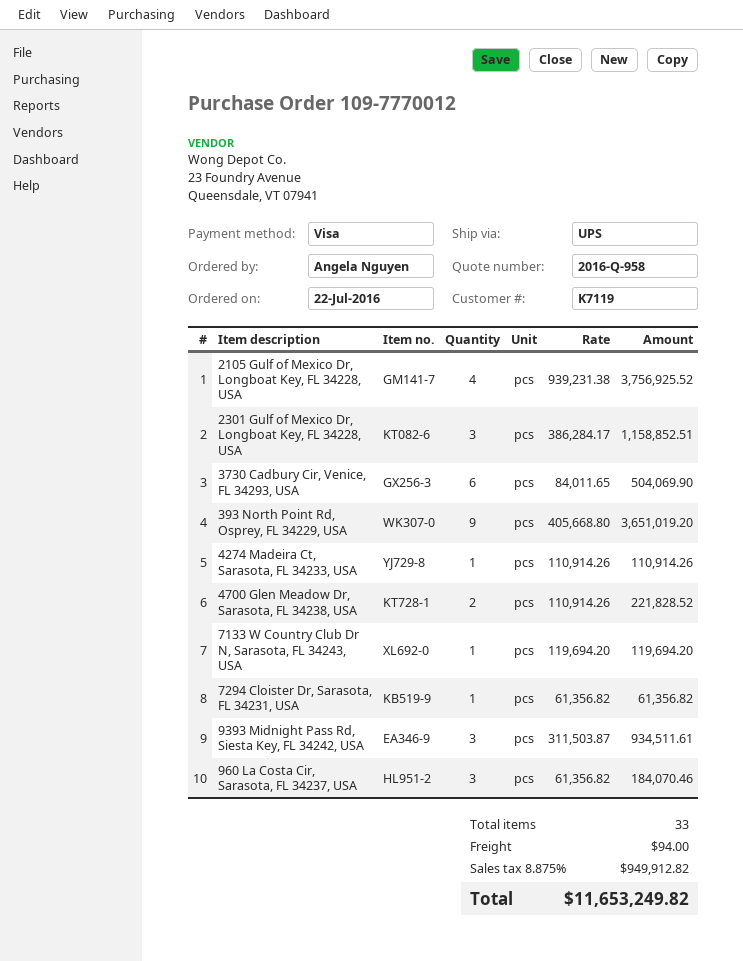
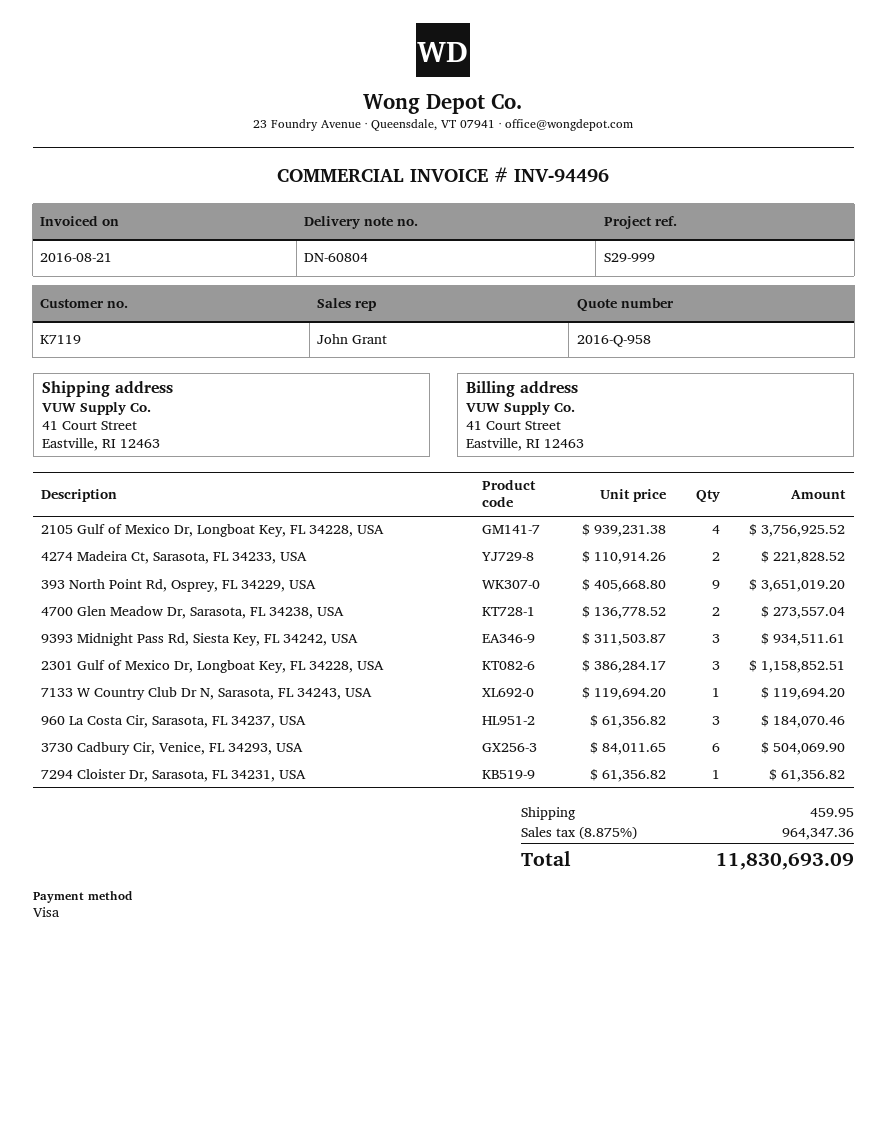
4274 Madeira Ct, Sarasota, FL 34233, USA: 1 x 110914.26 = 110914.26 -> 2 x 110914.26 = 221828.52
4700 Glen Meadow Dr, Sarasota, FL 34238, USA: 2 x 110914.26 = 221828.52 -> 2 x 136778.52 = 273557.04
shipping: 94.00 -> 459.95
tax: 8.875% = 949912.82 -> 8.875% = 964347.36
total: 11653249.82 -> 11830693.09

